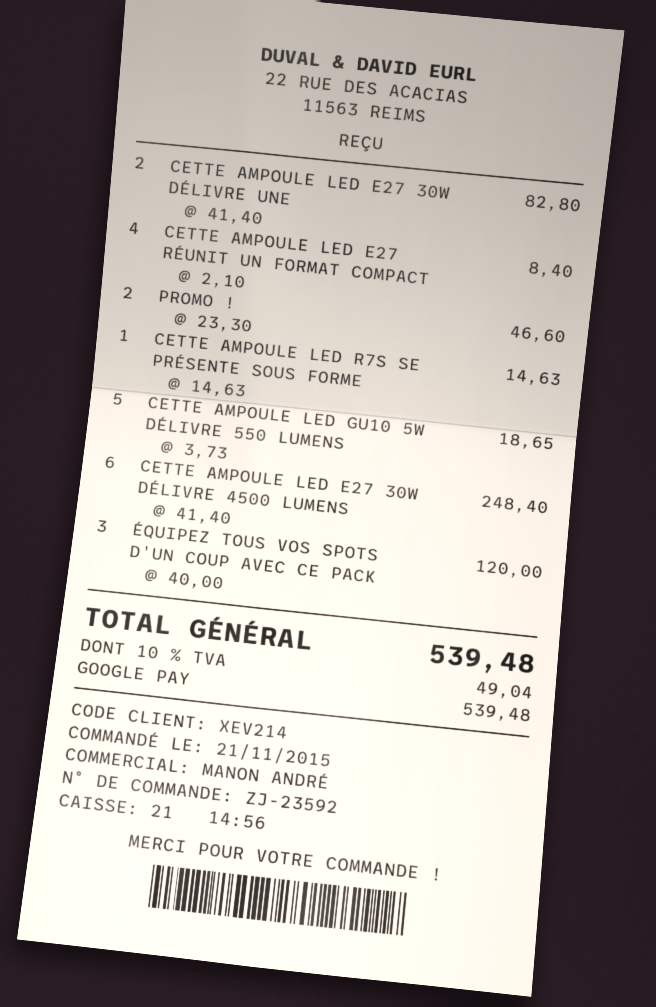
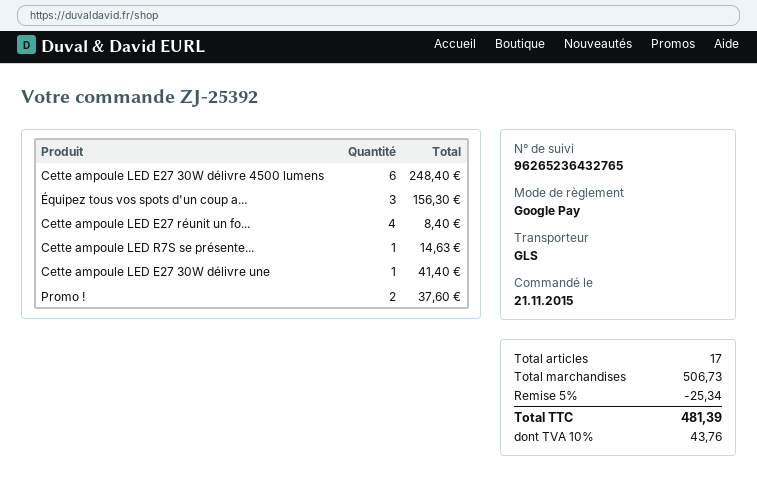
order number: ZJ-23592 -> ZJ-25392
CETTE AMPOULE LED E27 30W DÉLIVRE UNE: 2 for 82.80 -> 1 for 41.40
PROMO !: 2 for 46.60 -> 2 for 37.60
CETTE AMPOULE LED GU10 5W DÉLIVRE 550 LUMENS: 5 for 18.65 -> none
ÉQUIPEZ TOUS VOS SPOTS D'UN COUP AVEC CE PACK: 3 for 120.00 -> 3 for 156.30
discount: none -> 5% = 25.34
tax: 10% = 49.04 -> 10% = 43.76
total: 539.48 -> 481.39

